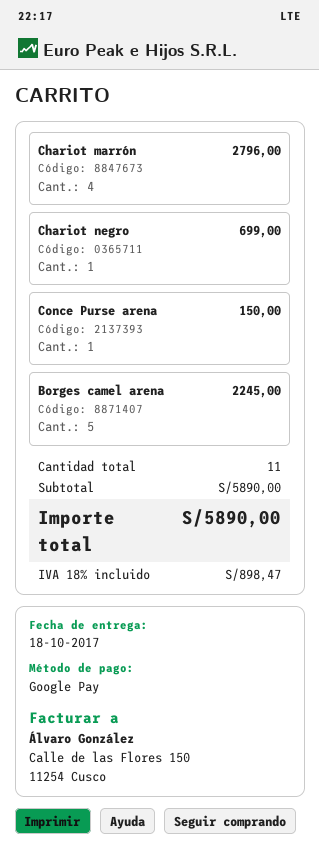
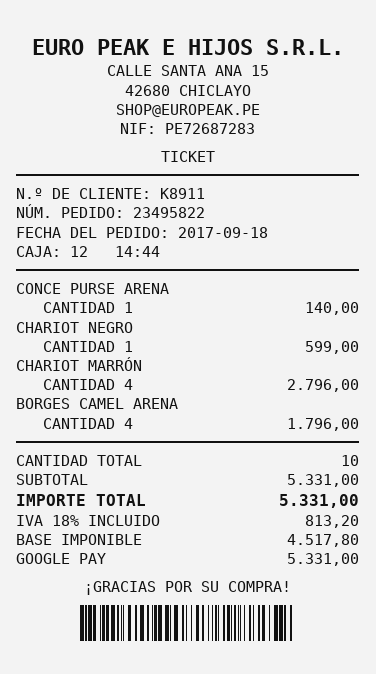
Chariot negro: 1 for 699.00 -> 1 for 599.00
Conce Purse arena: 1 for 150.00 -> 1 for 140.00
Borges camel arena: 5 for 2245.00 -> 4 for 1796.00
total quantity: 11 -> 10
subtotal: 5890.00 -> 5331.00
tax: 18% = 898.47 -> 18% = 813.20
total: 5890.00 -> 5331.00

